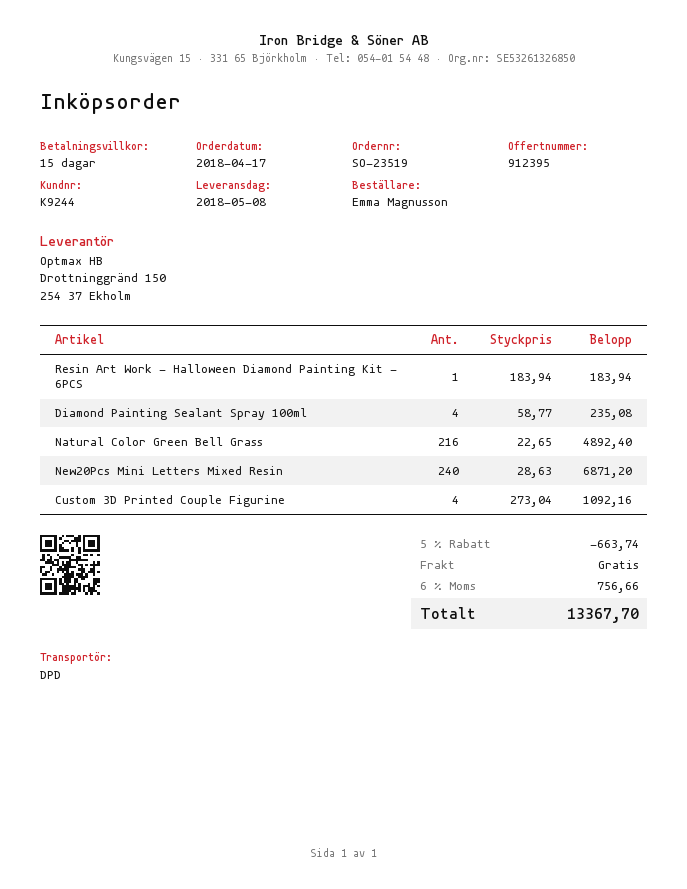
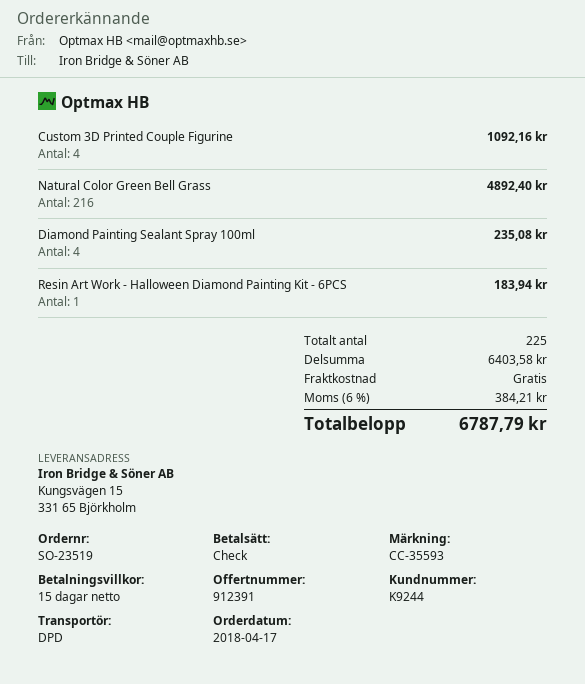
quote number: 912395 -> 912391
New20Pcs Mini Letters Mixed Resin: 240 for 6871.20 -> none
discount: 5% = 663.74 -> none
tax: 6% = 756.66 -> 6% = 384.21
total: 13367.70 -> 6787.79

